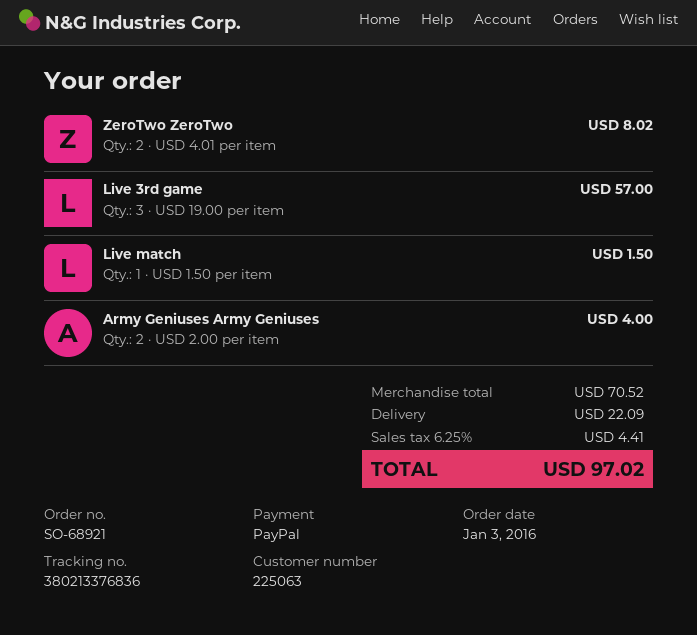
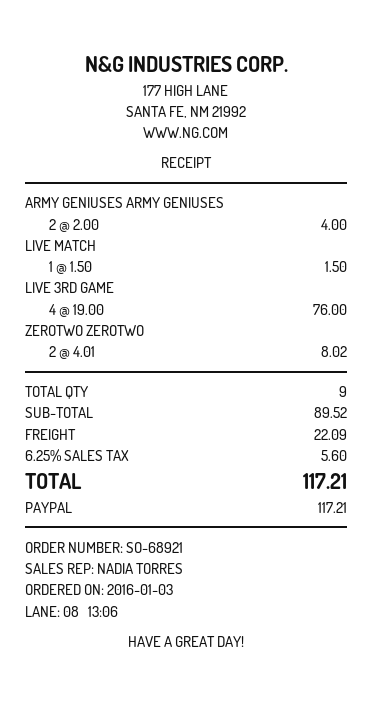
Live 3rd game: 3 x 19.00 = 57.00 -> 4 x 19.00 = 76.00
subtotal: 70.52 -> 89.52
tax: 6.25% = 4.41 -> 6.25% = 5.60
total: 97.02 -> 117.21

